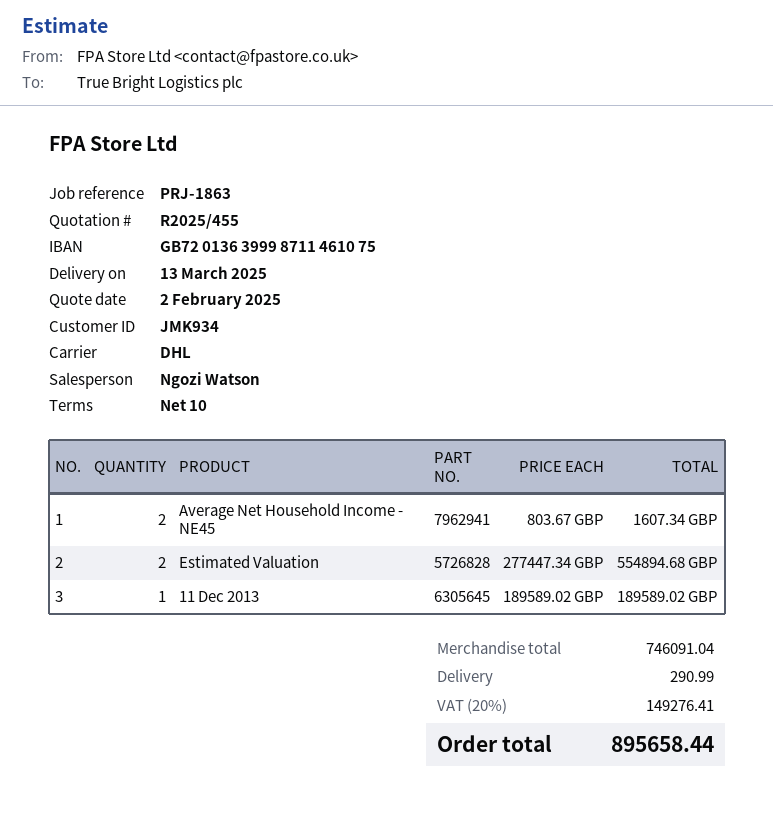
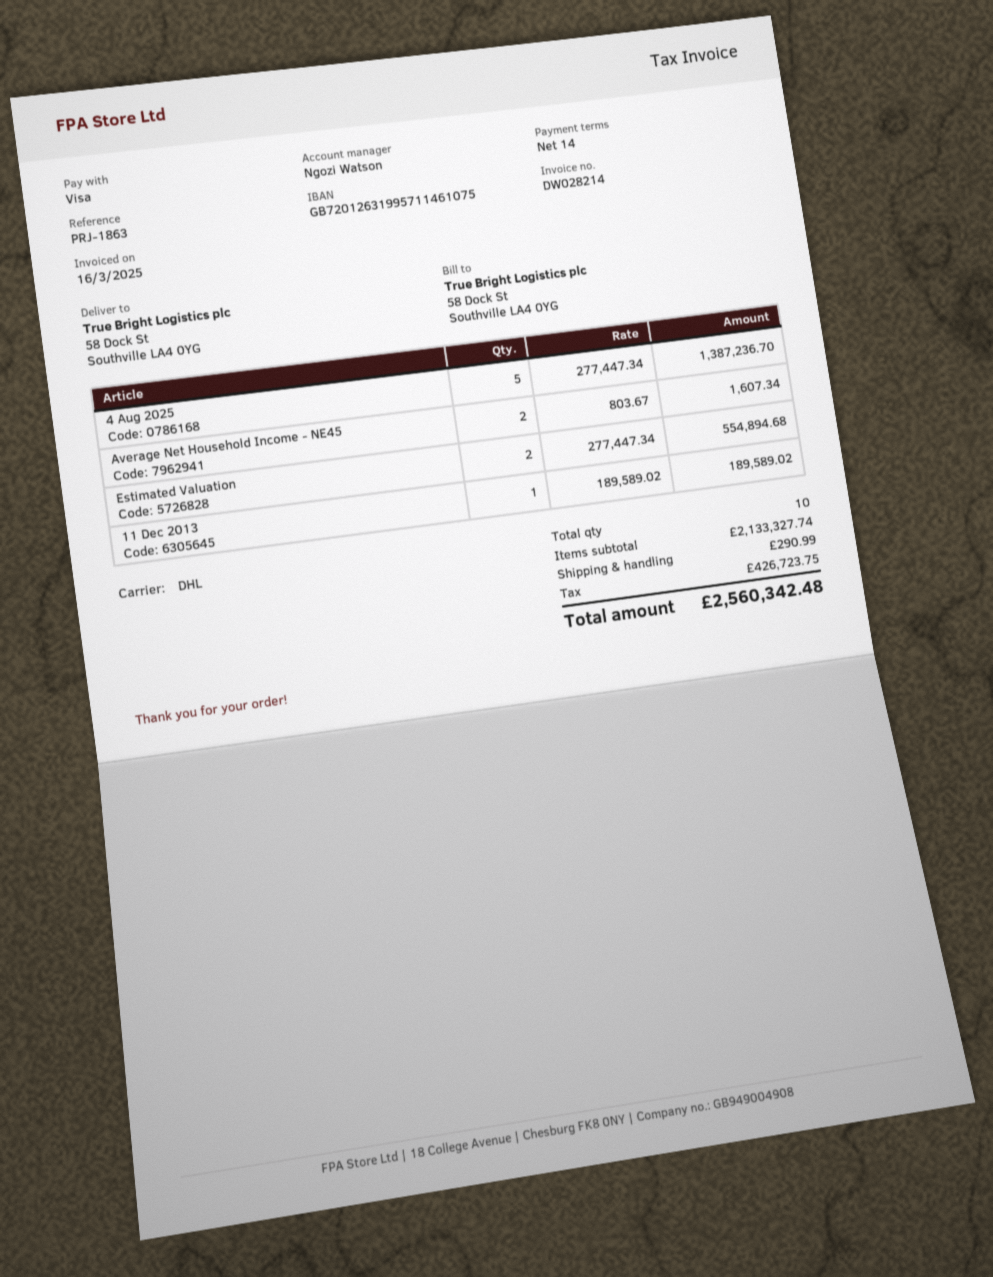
payment terms: 10 days -> 14 days
bank account: GB72013639998711461075 -> GB72012631995711461075
4 Aug 2025: none -> 5 x 277447.34 = 1387236.70
subtotal: 746091.04 -> 2133327.74
tax: 149276.41 -> 426723.75
total: 895658.44 -> 2560342.48

